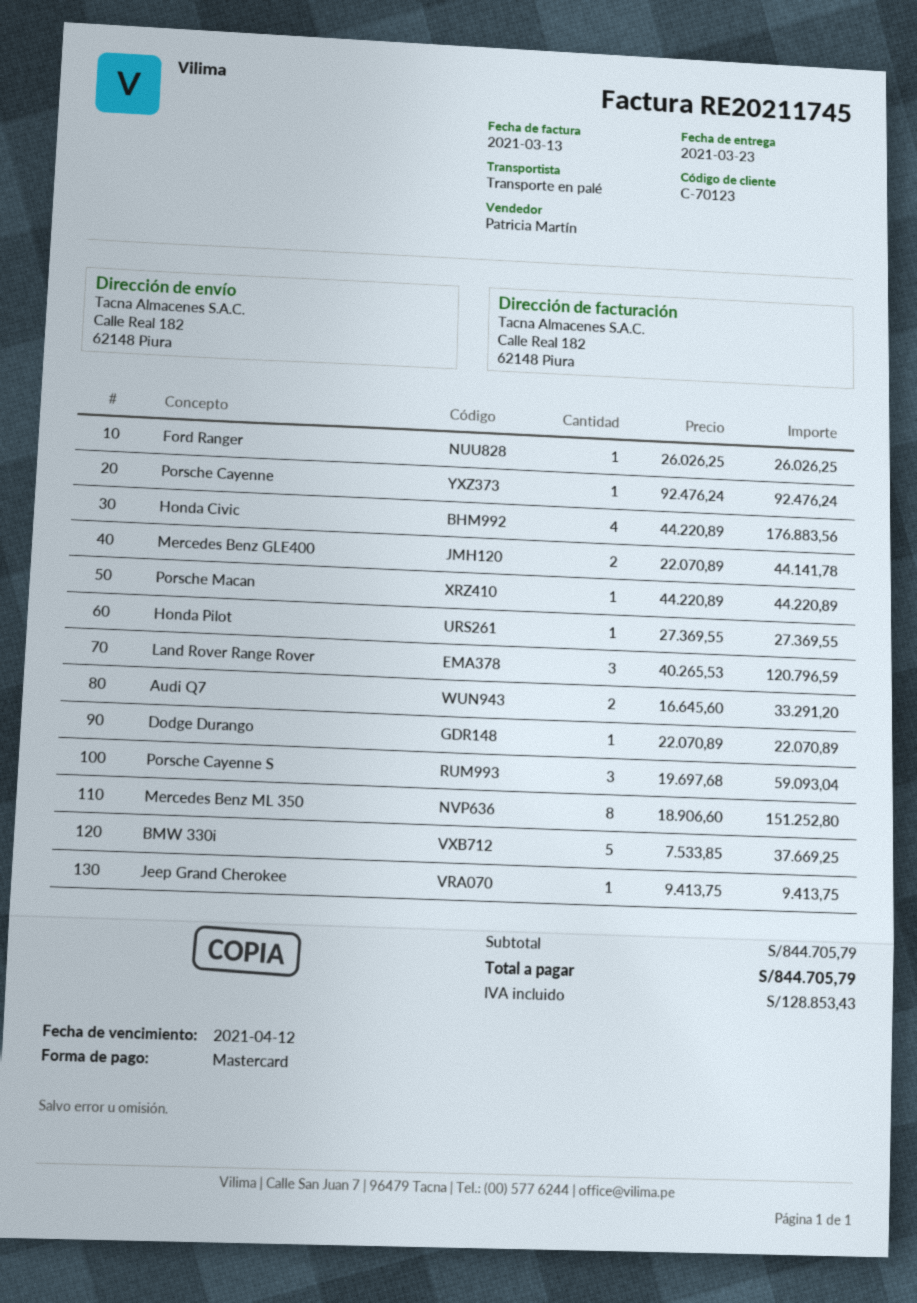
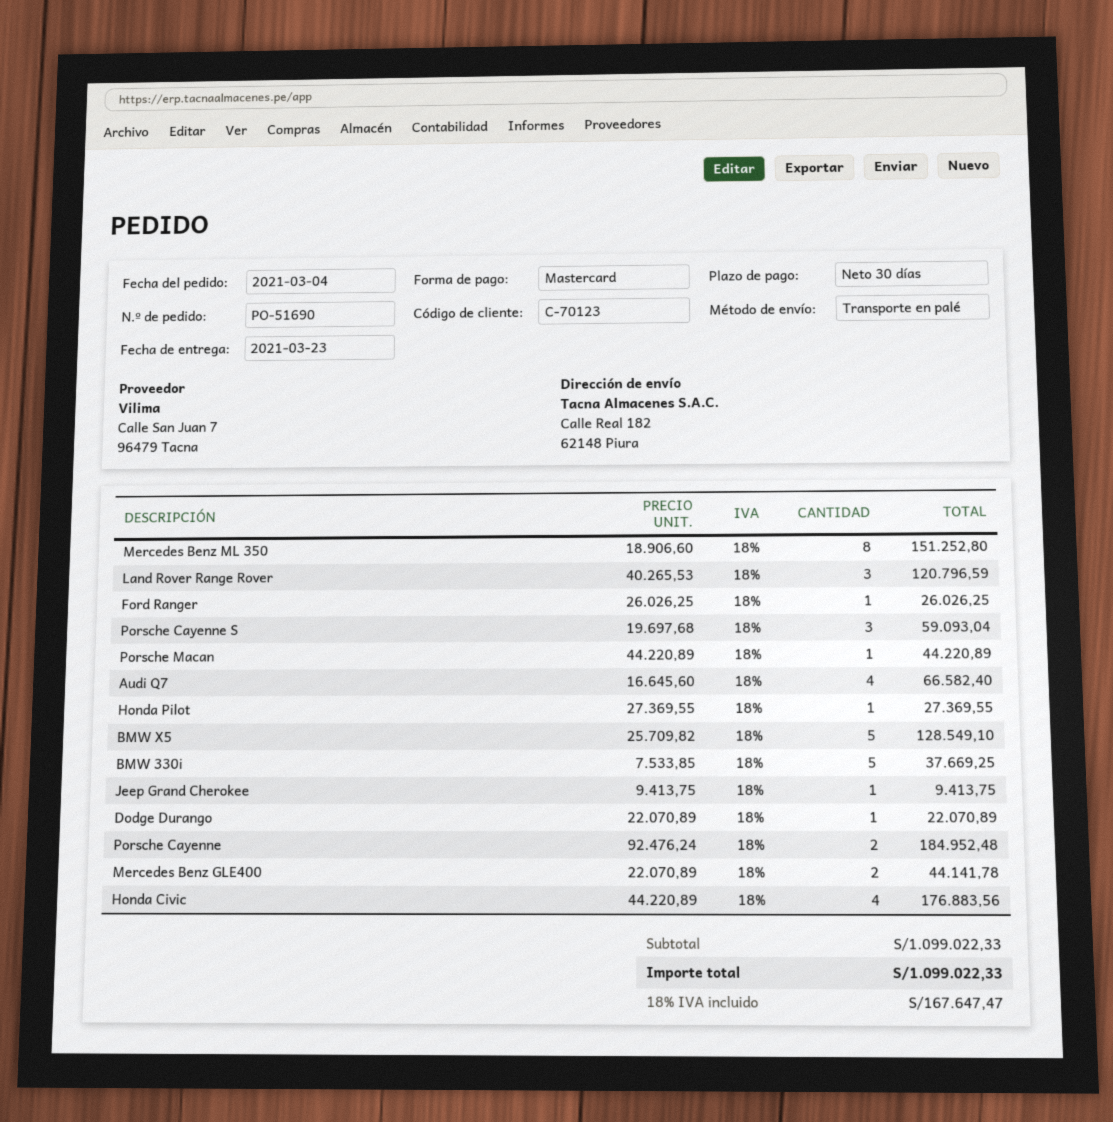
Porsche Cayenne: 1 x 92476.24 = 92476.24 -> 2 x 92476.24 = 184952.48
Audi Q7: 2 x 16645.60 = 33291.20 -> 4 x 16645.60 = 66582.40
BMW X5: none -> 5 x 25709.82 = 128549.10
subtotal: 844705.79 -> 1099022.33
tax: 128853.43 -> 167647.47
total: 844705.79 -> 1099022.33

